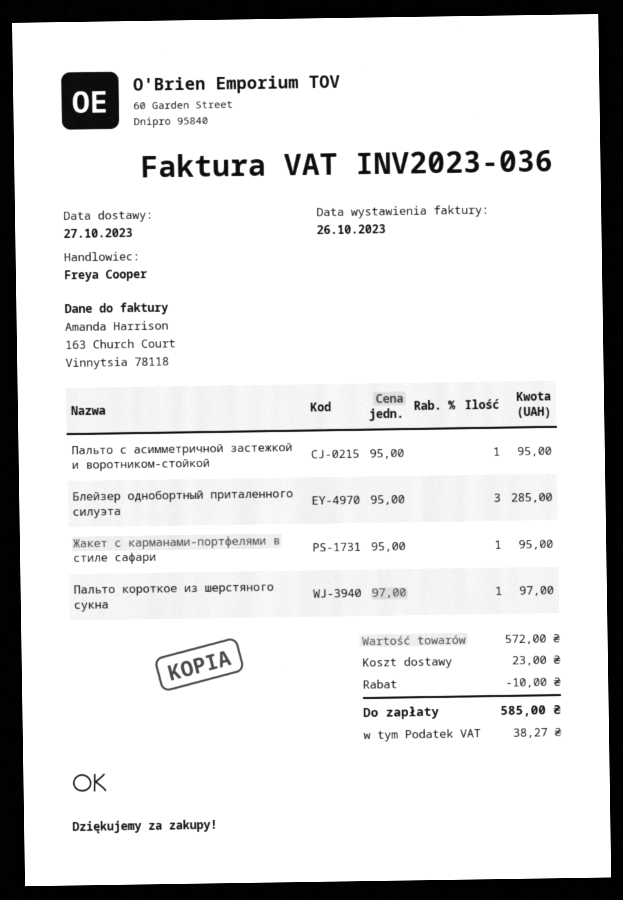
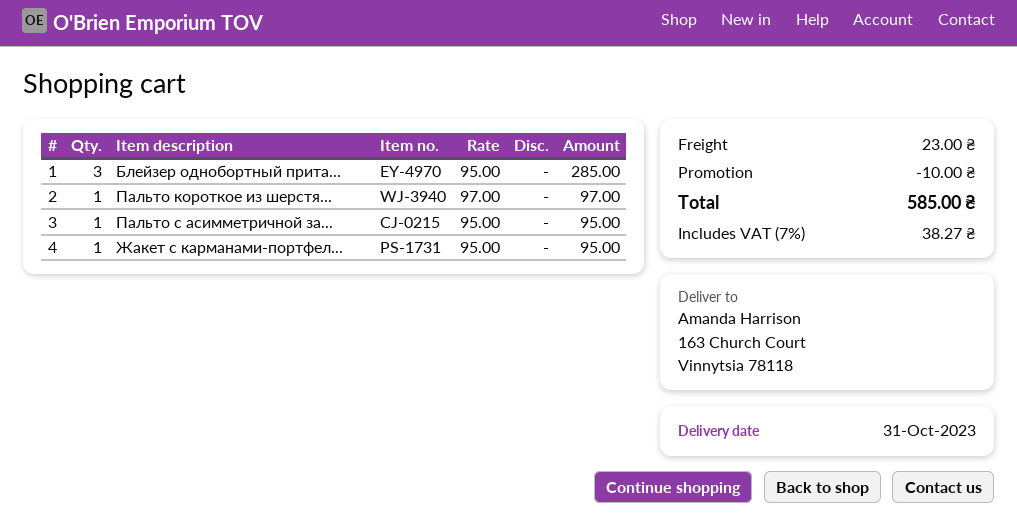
delivery date: 2023-10-27 -> 2023-10-31

